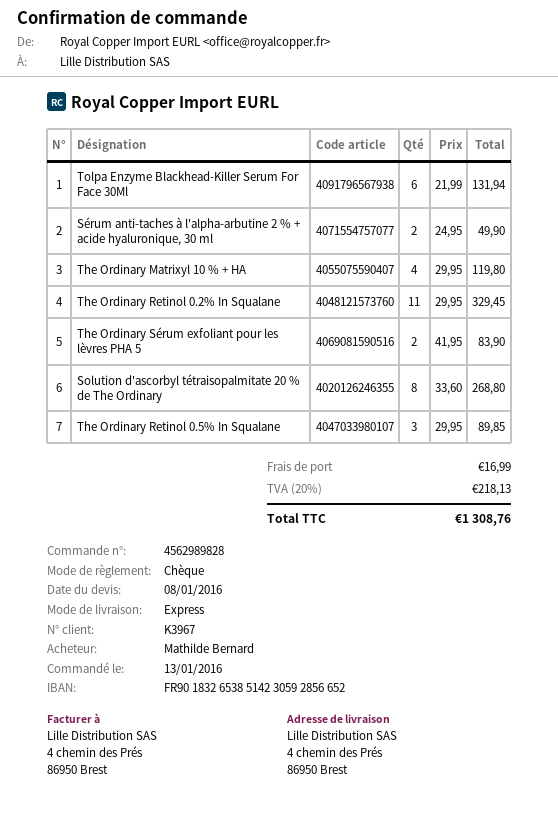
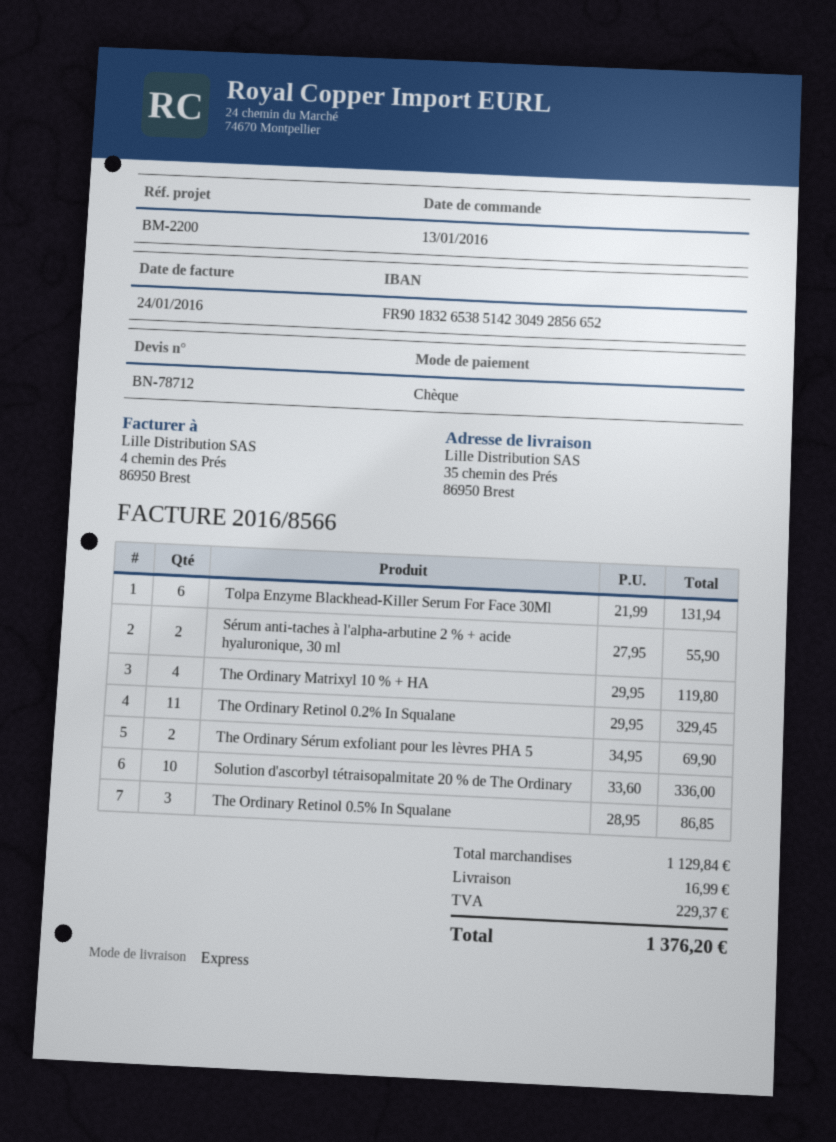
bank account: FR9018326538514230592856652 -> FR9018326538514230492856652
ship to: 4 chemin des Prés, 86950 Brest -> 35 chemin des Prés, 86950 Brest
Sérum anti-taches à l'alpha-arbutine 2 % + acide hyaluronique, 30 ml: 2 x 24.95 = 49.90 -> 2 x 27.95 = 55.90
The Ordinary Sérum exfoliant pour les lèvres PHA 5: 2 x 41.95 = 83.90 -> 2 x 34.95 = 69.90
Solution d'ascorbyl tétraisopalmitate 20 % de The Ordinary: 8 x 33.60 = 268.80 -> 10 x 33.60 = 336.00
The Ordinary Retinol 0.5% In Squalane: 3 x 29.95 = 89.85 -> 3 x 28.95 = 86.85
tax: 218.13 -> 229.37
total: 1308.76 -> 1376.20

